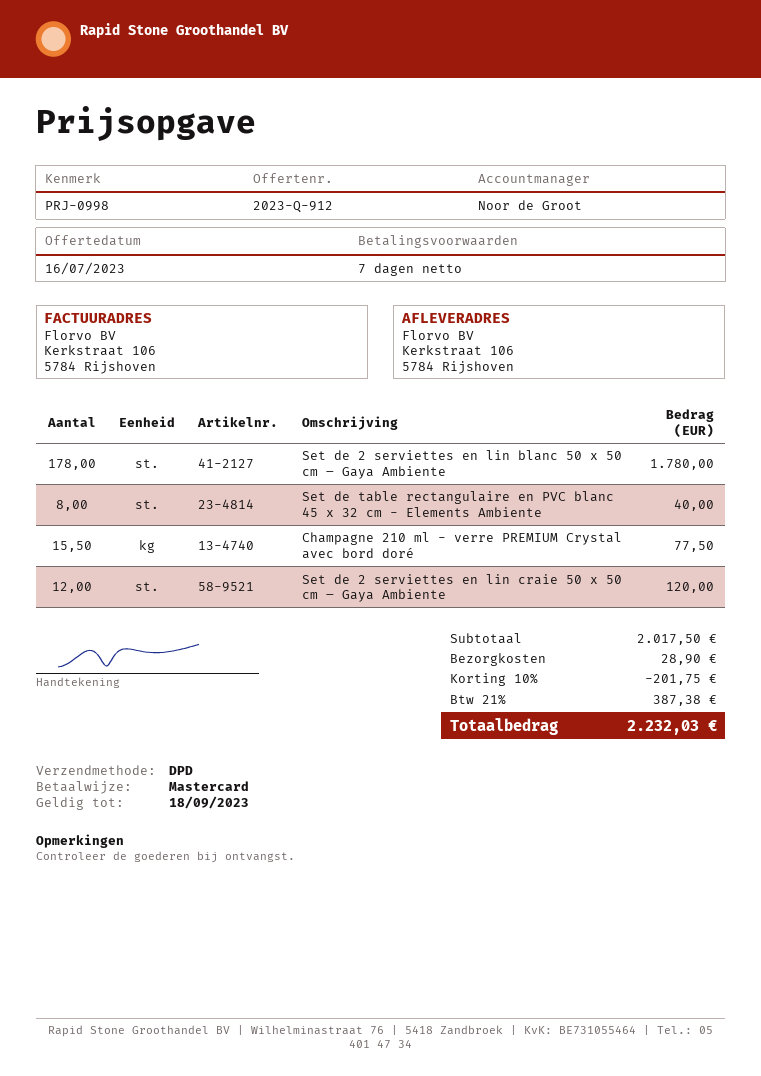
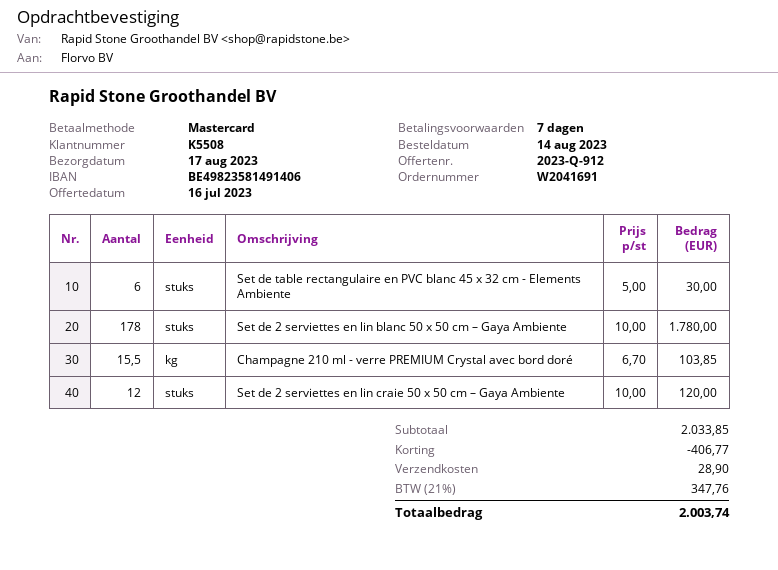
Set de table rectangulaire en PVC blanc 45 x 32 cm - Elements Ambiente: 8 for 40.00 -> 6 for 30.00
Champagne 210 ml - verre PREMIUM Crystal avec bord doré: 15.5 for 77.50 -> 15.5 for 103.85
subtotal: 2017.50 -> 2033.85
discount: 201.75 -> 406.77
tax: 21% = 387.38 -> 21% = 347.76
total: 2232.03 -> 2003.74

